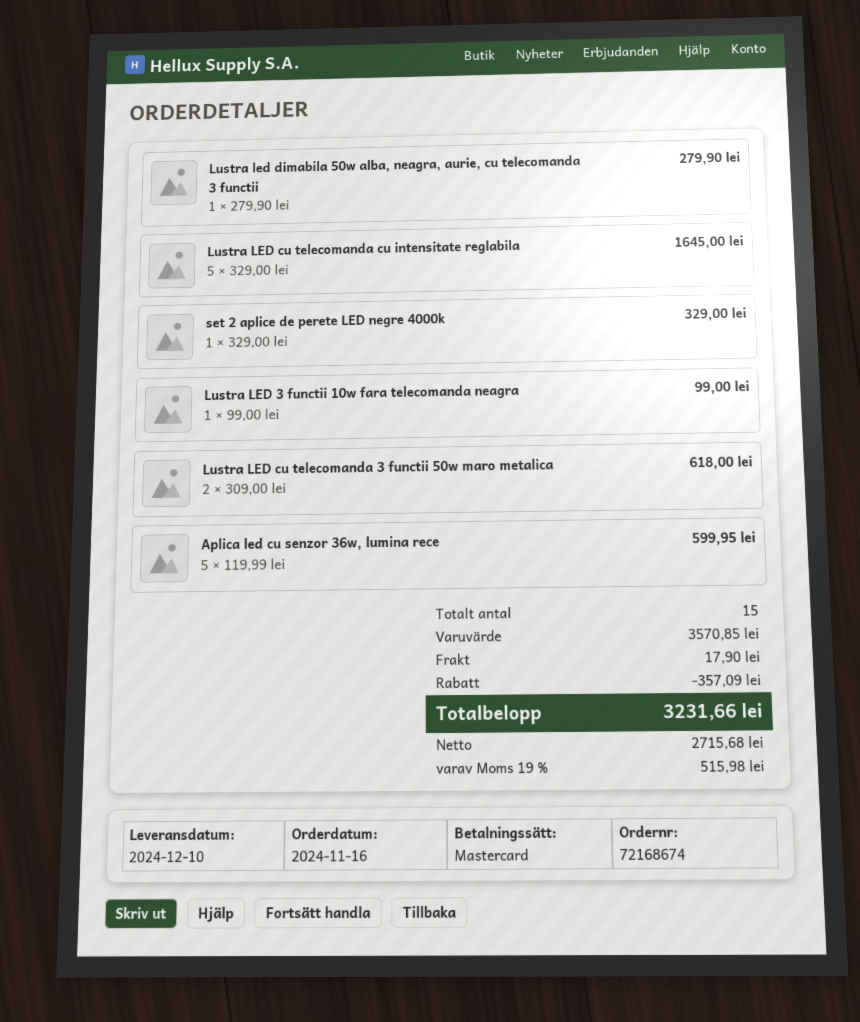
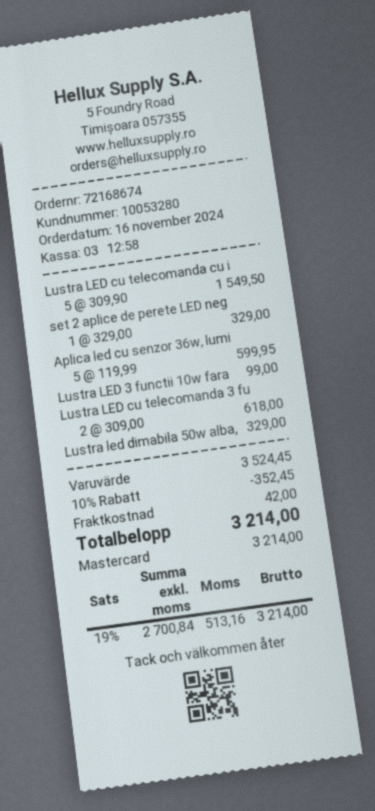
Lustra led dimabila 50w alba, neagra, aurie, cu telecomanda 3 functii: 1 x 279.90 = 279.90 -> 1 x 329.00 = 329.00
Lustra LED cu telecomanda cu intensitate reglabila: 5 x 329.00 = 1645.00 -> 5 x 309.90 = 1549.50
subtotal: 3570.85 -> 3524.45
discount: 357.09 -> 352.45
shipping: 17.90 -> 42.00
net: 2715.68 -> 2700.84
tax: 19% = 515.98 -> 19% = 513.16
total: 3231.66 -> 3214.00

